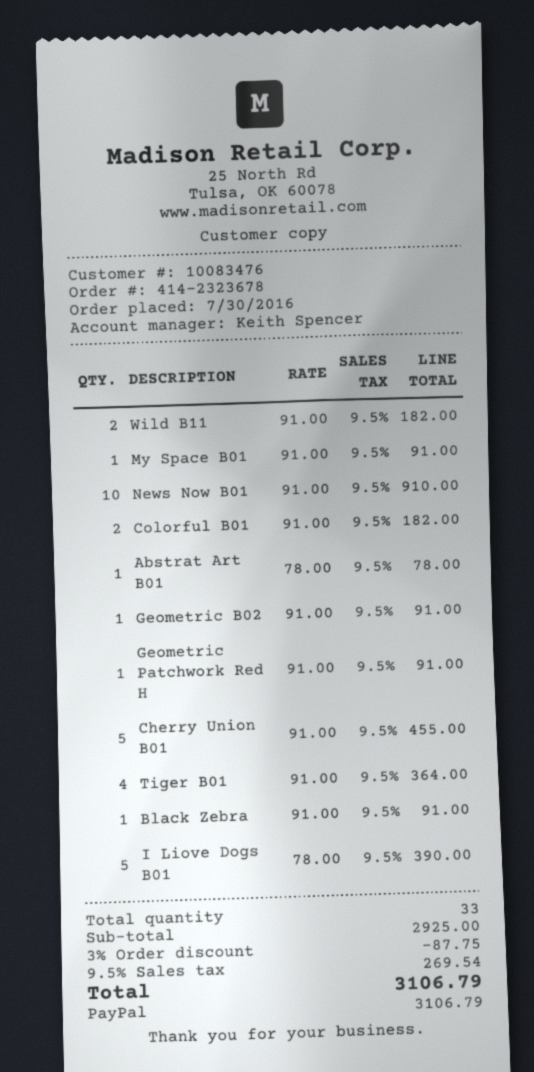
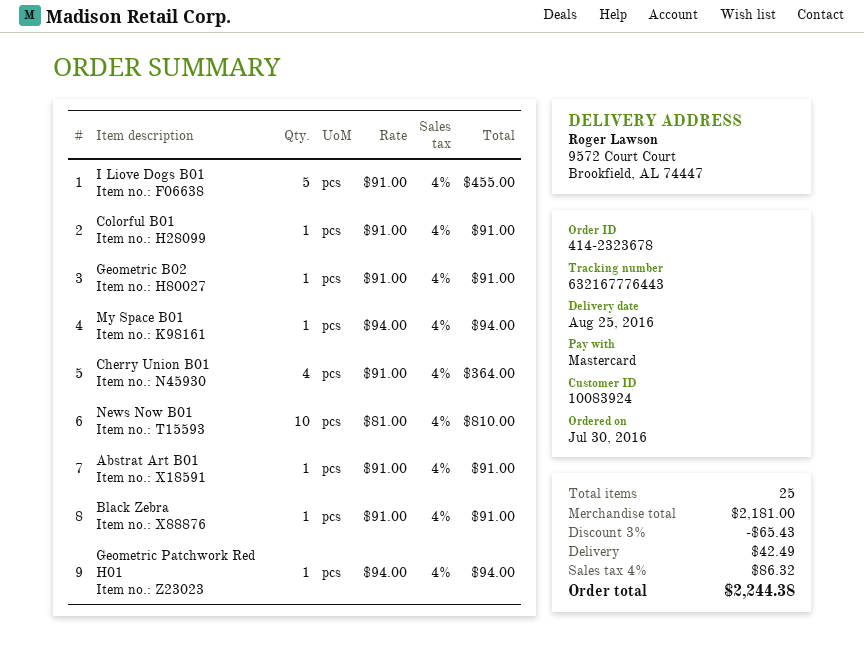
customer number: 10083476 -> 10083924
payment method: PayPal -> Mastercard
Wild B11: 2 x 91.00 = 182.00 -> none
My Space B01: 1 x 91.00 = 91.00 -> 1 x 94.00 = 94.00
News Now B01: 10 x 91.00 = 910.00 -> 10 x 81.00 = 810.00
Colorful B01: 2 x 91.00 = 182.00 -> 1 x 91.00 = 91.00
Abstrat Art B01: 1 x 78.00 = 78.00 -> 1 x 91.00 = 91.00
Geometric Patchwork Red H: 1 x 91.00 = 91.00 -> 1 x 94.00 = 94.00
Cherry Union B01: 5 x 91.00 = 455.00 -> 4 x 91.00 = 364.00
Tiger B01: 4 x 91.00 = 364.00 -> none
I Liove Dogs B01: 5 x 78.00 = 390.00 -> 5 x 91.00 = 455.00
total quantity: 33 -> 25
subtotal: 2925.00 -> 2181.00
discount: 3% = 87.75 -> 3% = 65.43
shipping: none -> 42.49
tax: 9.5% = 269.54 -> 4% = 86.32
total: 3106.79 -> 2244.38

